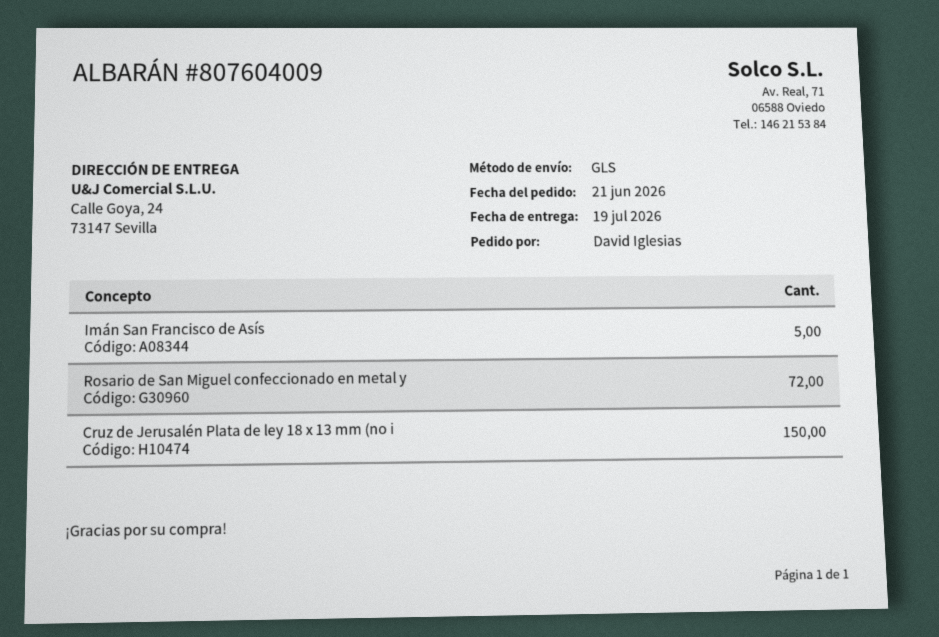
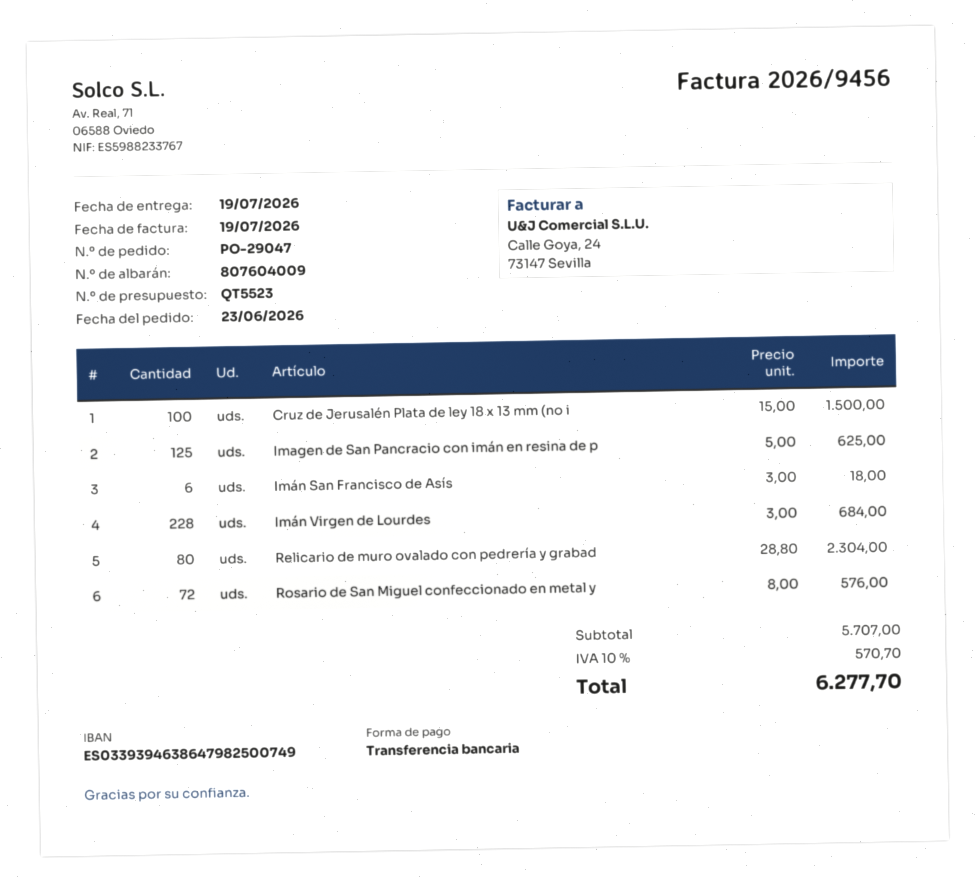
order date: 2026-06-21 -> 2026-06-23
Imán San Francisco de Asís: 5 -> 6
Cruz de Jerusalén Plata de ley 18 x 13 mm (no i: 150 -> 100
Imagen de San Pancracio con imán en resina de p: none -> 125
Imán Virgen de Lourdes: none -> 228
Relicario de muro ovalado con pedrería y grabad: none -> 80

